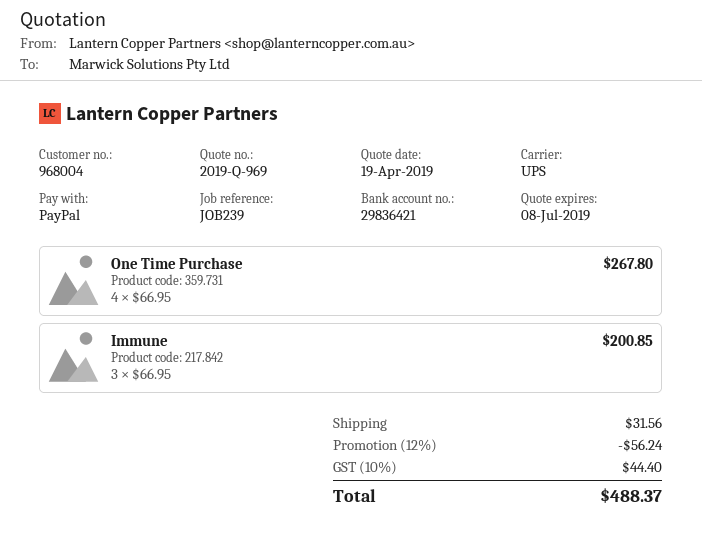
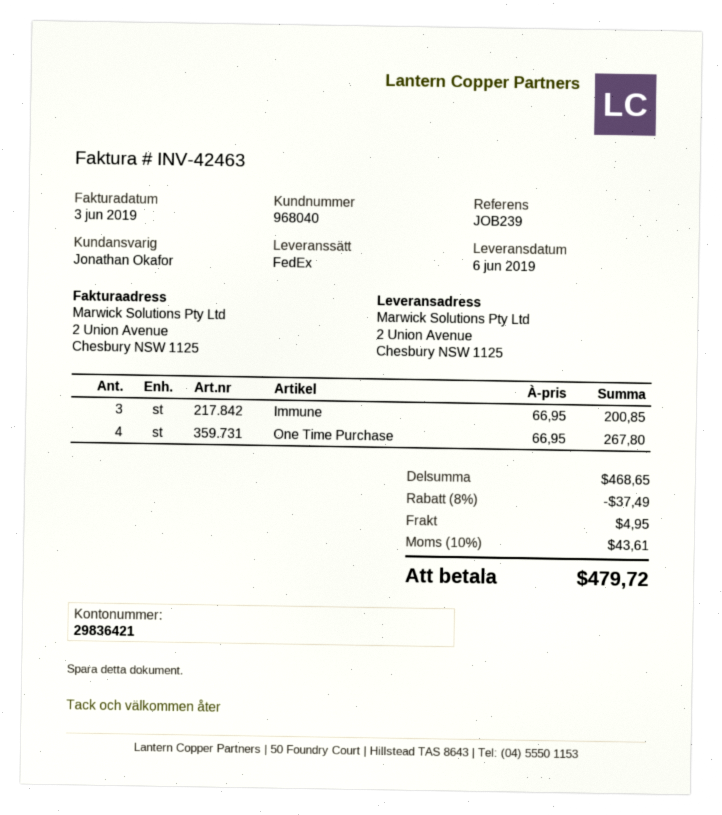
customer number: 968004 -> 968040
shipping method: UPS -> FedEx
discount: 12% = 56.24 -> 8% = 37.49
shipping: 31.56 -> 4.95
tax: 10% = 44.40 -> 10% = 43.61
total: 488.37 -> 479.72

